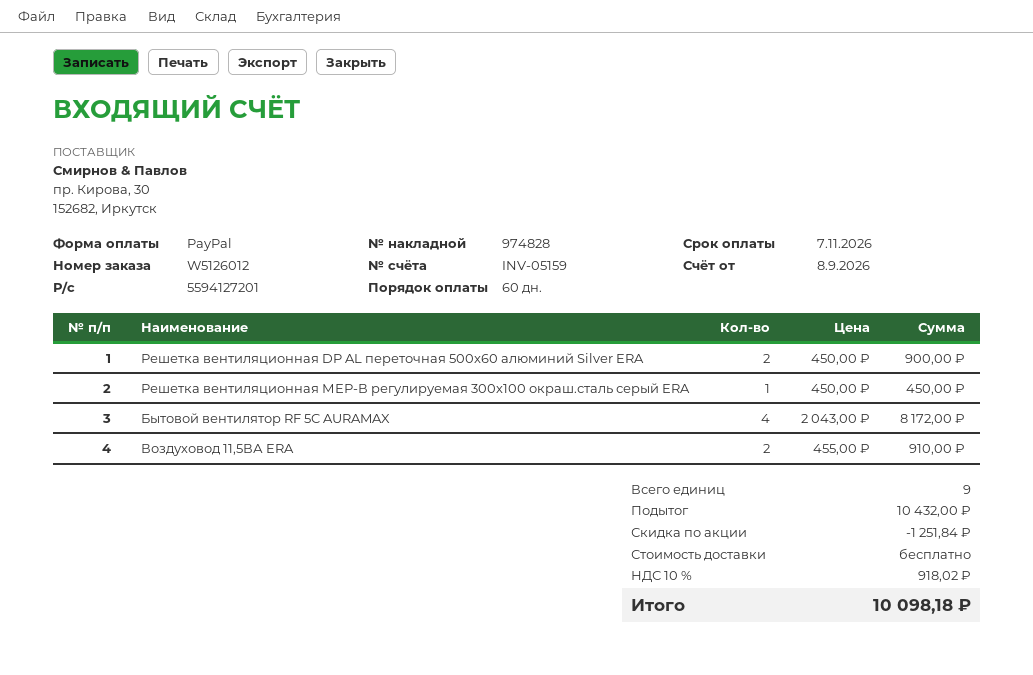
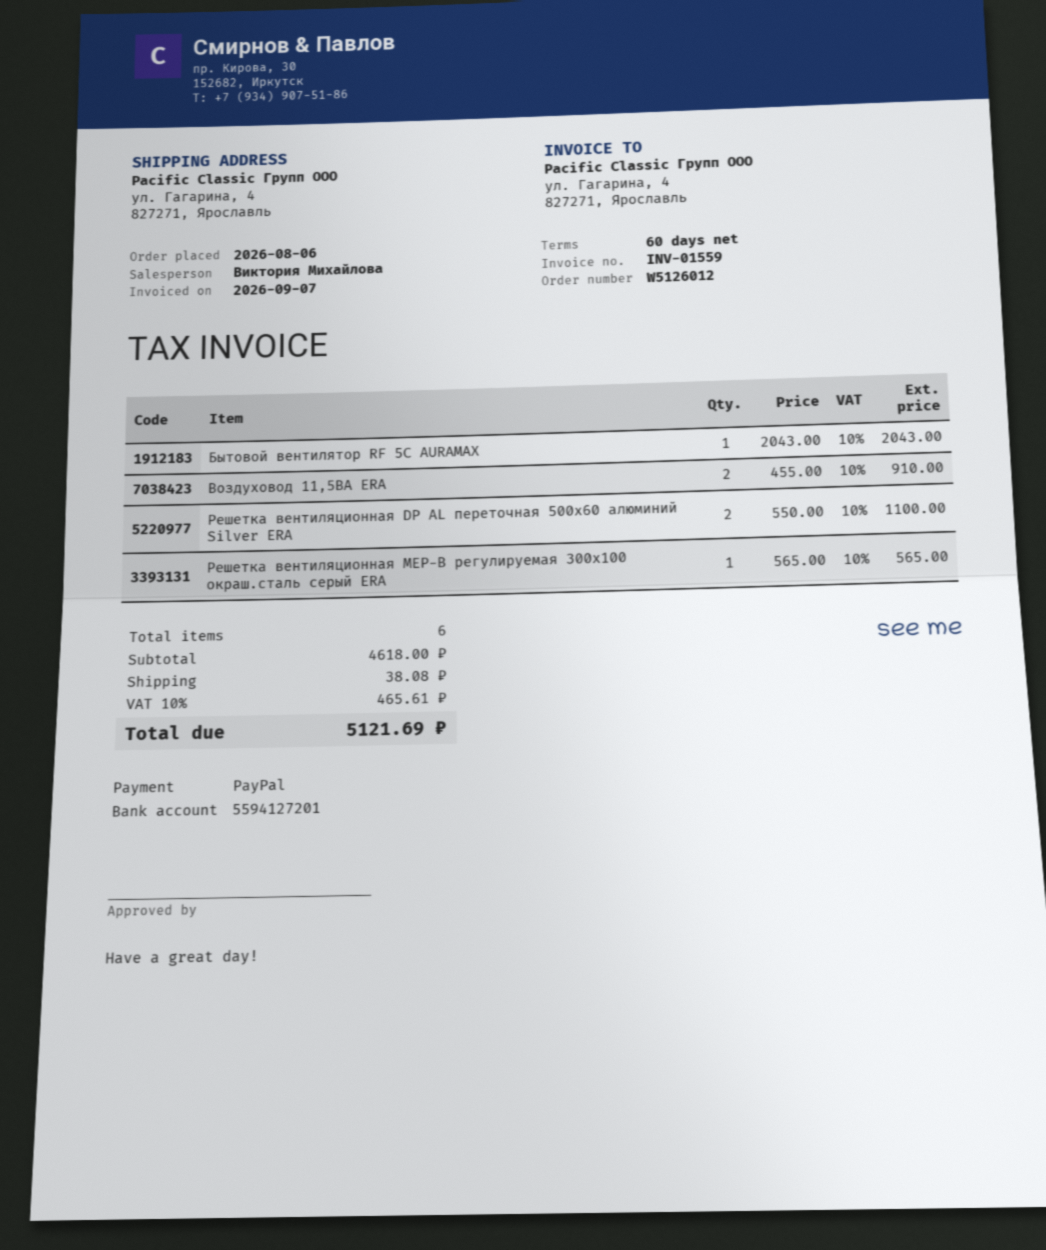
invoice number: INV-05159 -> INV-01559
invoice date: 2026-09-08 -> 2026-09-07
Решетка вентиляционная DP AL переточная 500x60 алюминий Silver ERA: 2 x 450.00 = 900.00 -> 2 x 550.00 = 1100.00
Решетка вентиляционная МЕР-В регулируемая 300х100 окраш.сталь серый ERA: 1 x 450.00 = 450.00 -> 1 x 565.00 = 565.00
Бытовой вентилятор RF 5C AURAMAX: 4 x 2043.00 = 8172.00 -> 1 x 2043.00 = 2043.00
total quantity: 9 -> 6
subtotal: 10432.00 -> 4618.00
discount: 1251.84 -> none
shipping: 0.00 -> 38.08
tax: 10% = 918.02 -> 10% = 465.61
total: 10098.18 -> 5121.69

